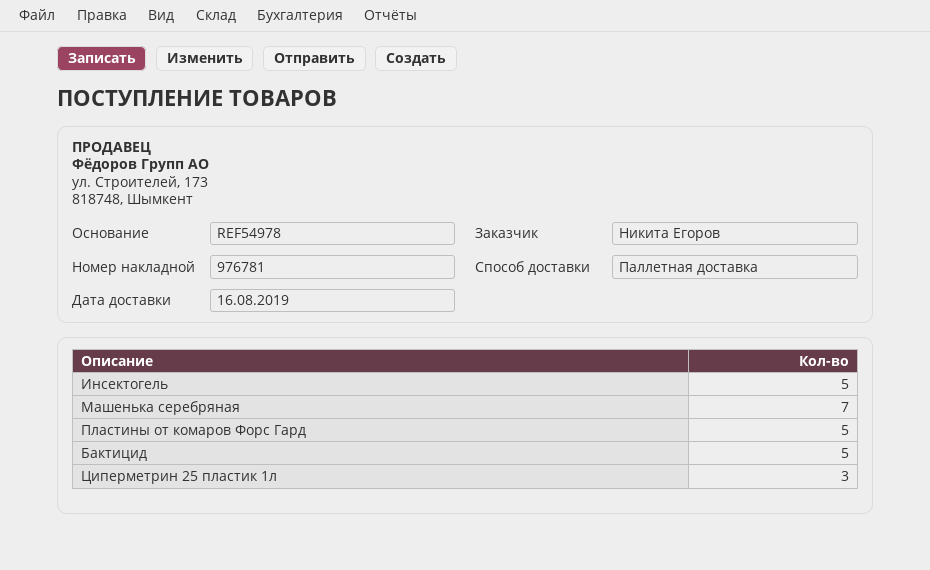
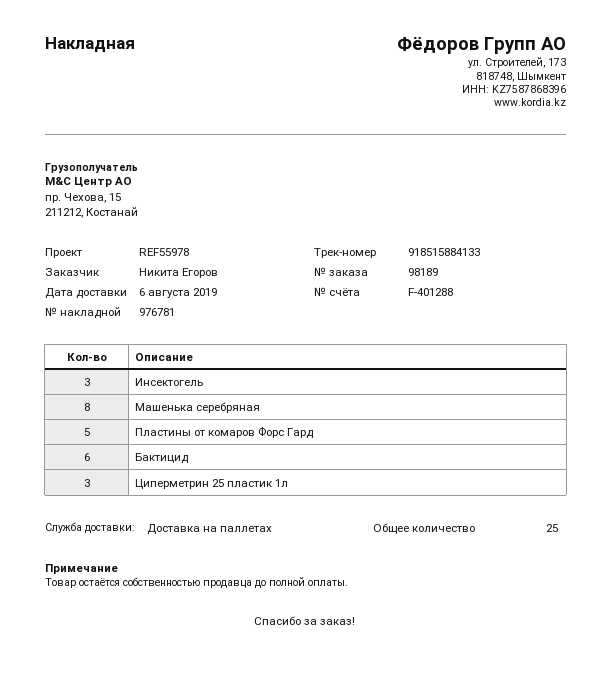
delivery date: 2019-08-16 -> 2019-08-06
reference: REF54978 -> REF55978
Инсектогель: 5 -> 3
Машенька серебряная: 7 -> 8
Бактицид: 5 -> 6

